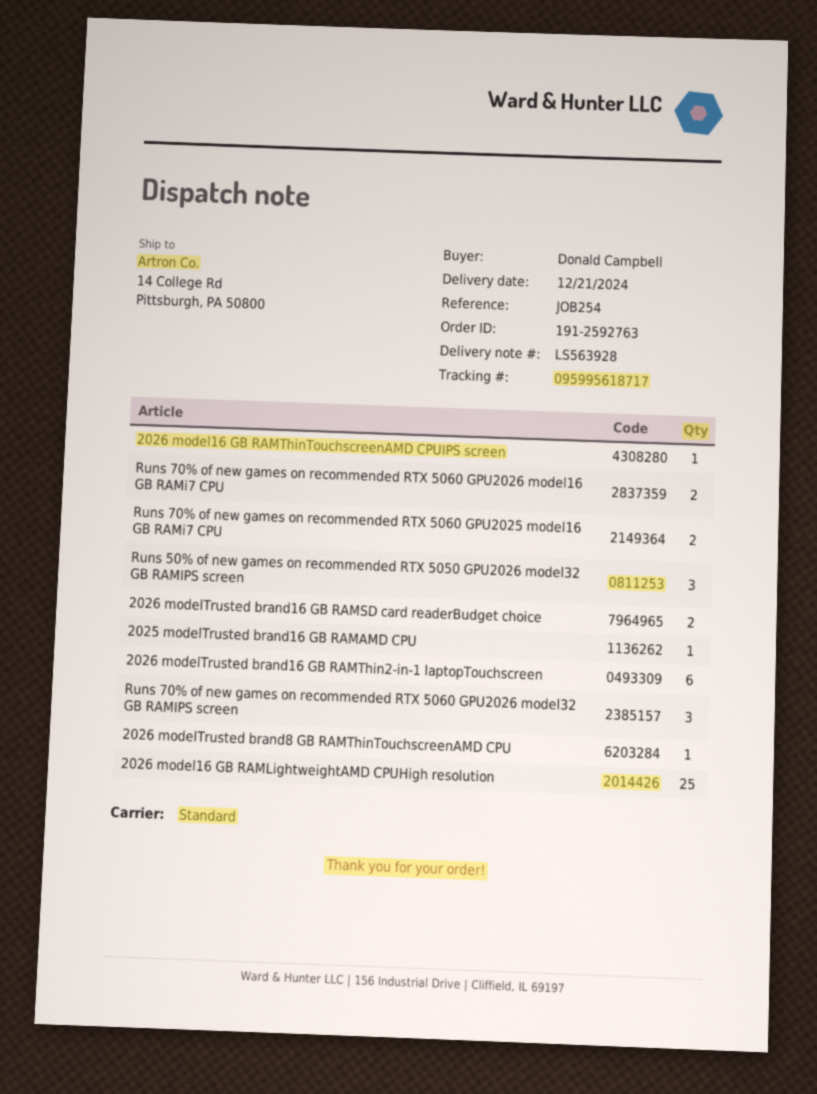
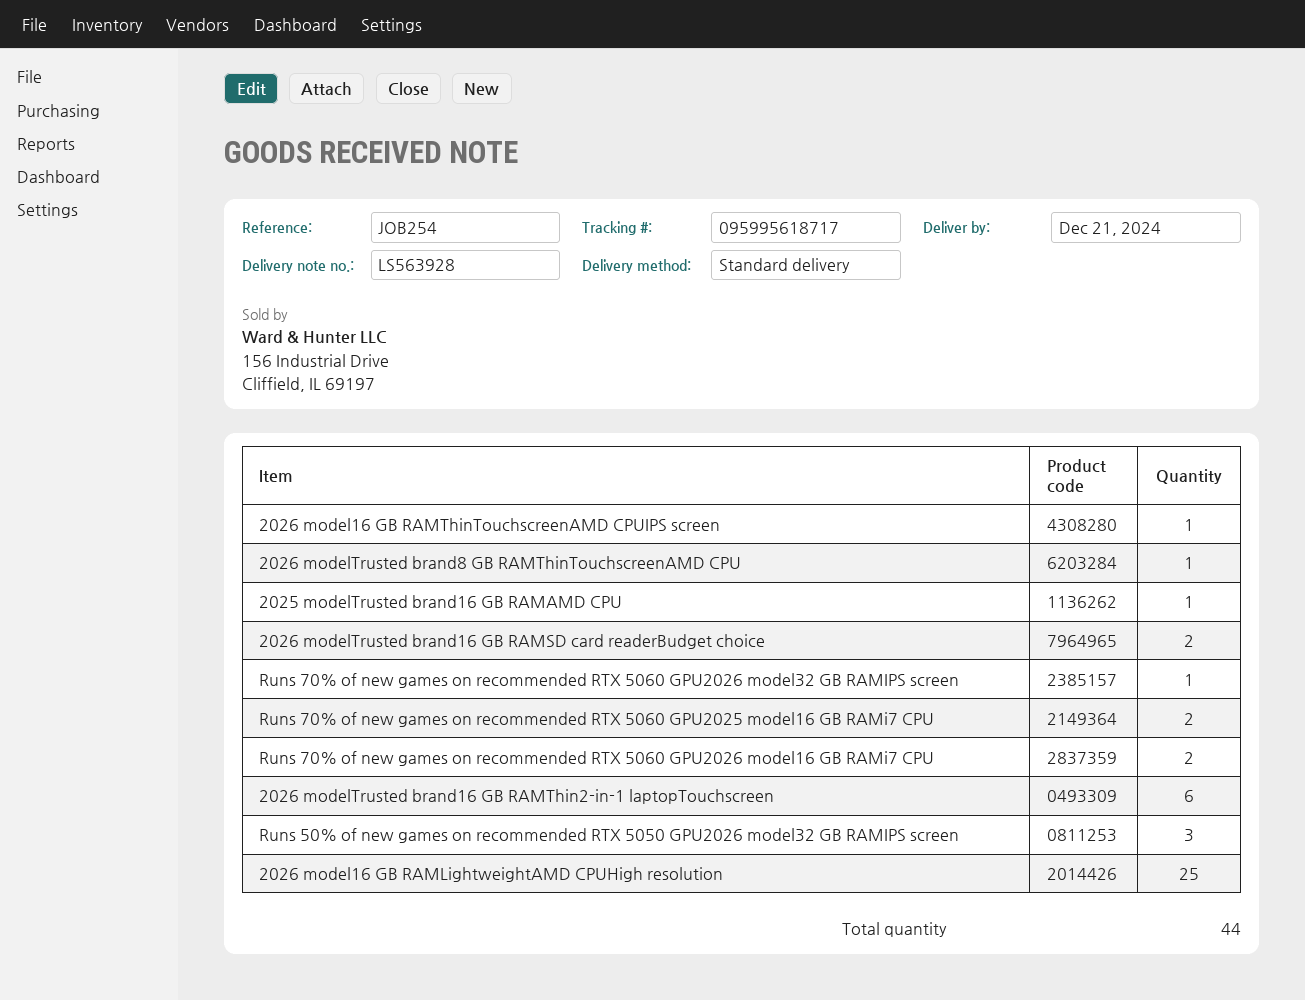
Runs 70% of new games on recommended RTX 5060 GPU2026 model32 GB RAMIPS screen: 3 -> 1

